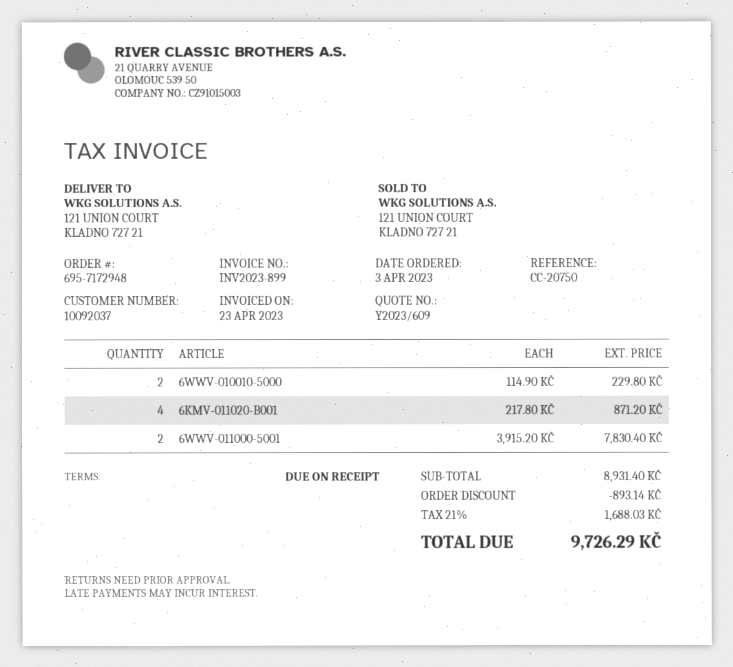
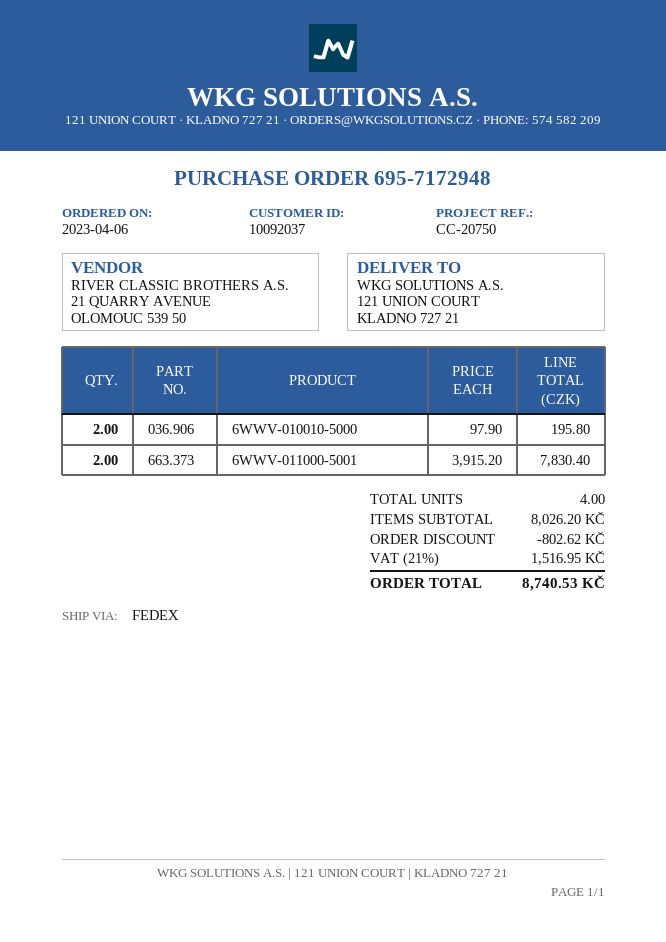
order date: 2023-04-03 -> 2023-04-06
6WWV-010010-5000: 2 x 114.90 = 229.80 -> 2 x 97.90 = 195.80
6KMV-011020-B001: 4 x 217.80 = 871.20 -> none
subtotal: 8931.40 -> 8026.20
discount: 893.14 -> 802.62
tax: 21% = 1688.03 -> 21% = 1516.95
total: 9726.29 -> 8740.53

